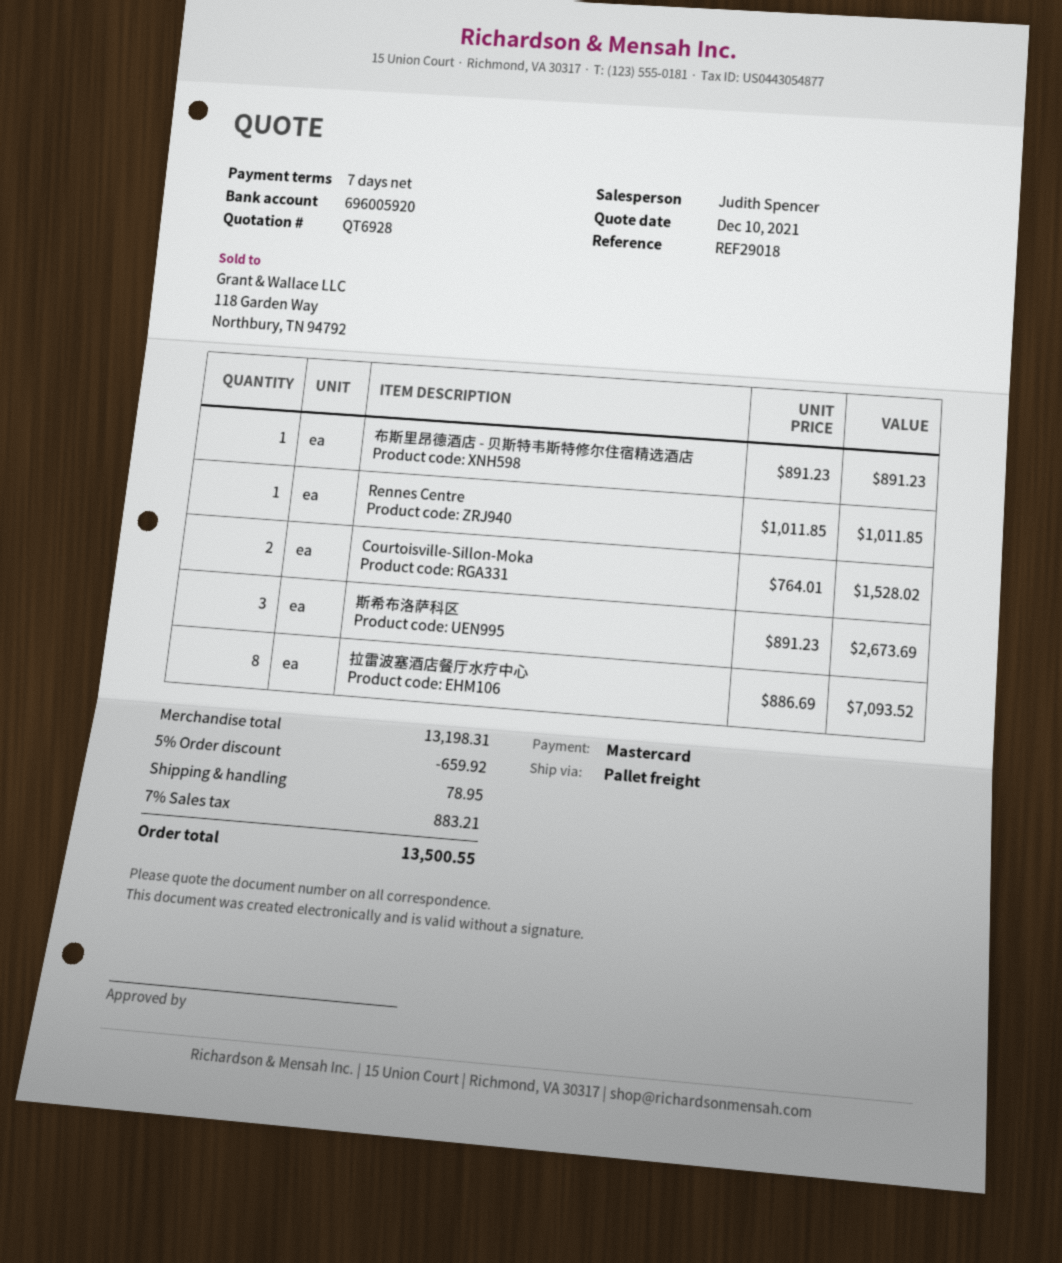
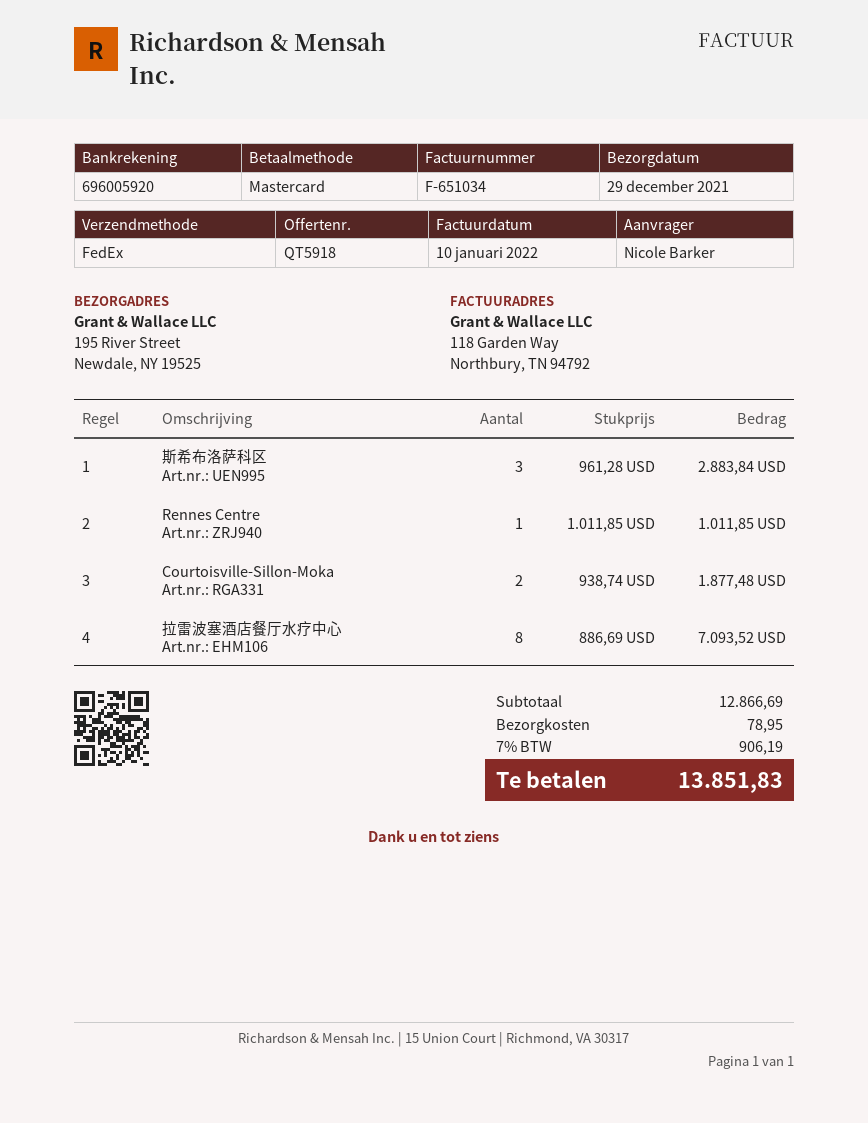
quote number: QT6928 -> QT5918
shipping method: pallet freight -> FedEx
布斯里昂德酒店 - 贝斯特韦斯特修尔住宿精选酒店: 1 x 891.23 = 891.23 -> none
Courtoisville-Sillon-Moka: 2 x 764.01 = 1528.02 -> 2 x 938.74 = 1877.48
斯希布洛萨科区: 3 x 891.23 = 2673.69 -> 3 x 961.28 = 2883.84
subtotal: 13198.31 -> 12866.69
discount: 5% = 659.92 -> none
tax: 7% = 883.21 -> 7% = 906.19
total: 13500.55 -> 13851.83

